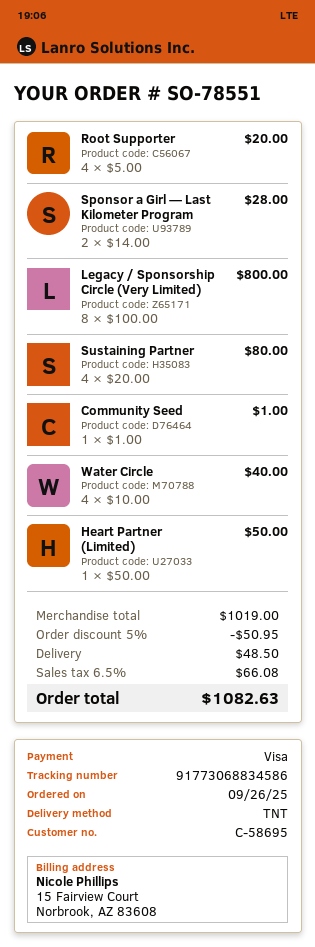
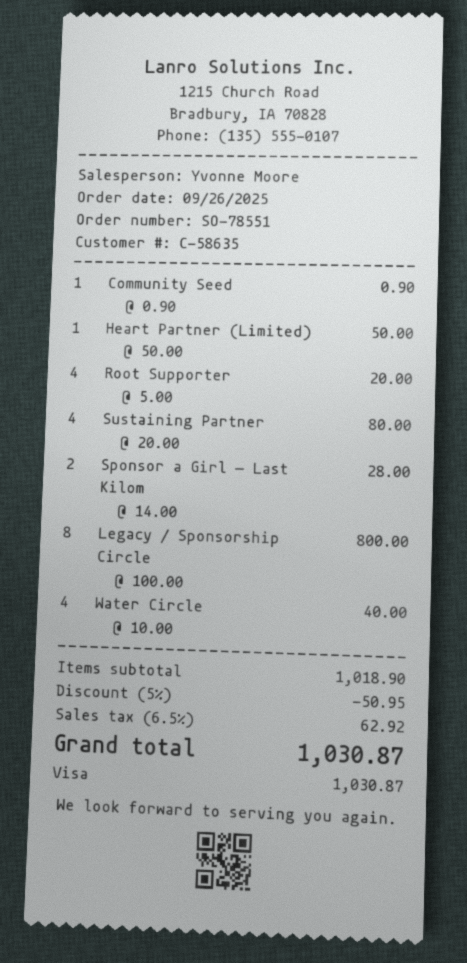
customer number: C-58695 -> C-58635
Community Seed: 1 x 1.00 = 1.00 -> 1 x 0.90 = 0.90
subtotal: 1019.00 -> 1018.90
shipping: 48.50 -> none
tax: 6.5% = 66.08 -> 6.5% = 62.92
total: 1082.63 -> 1030.87

